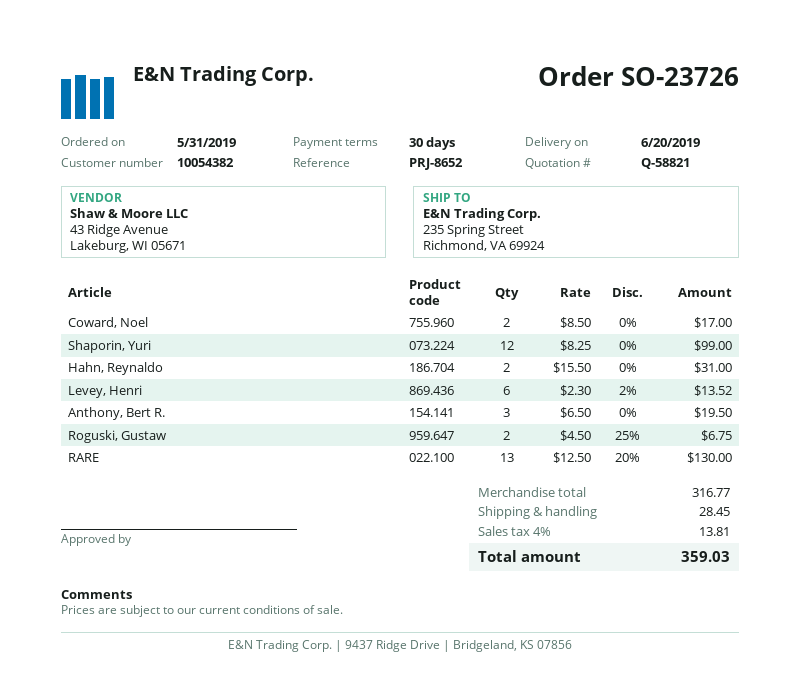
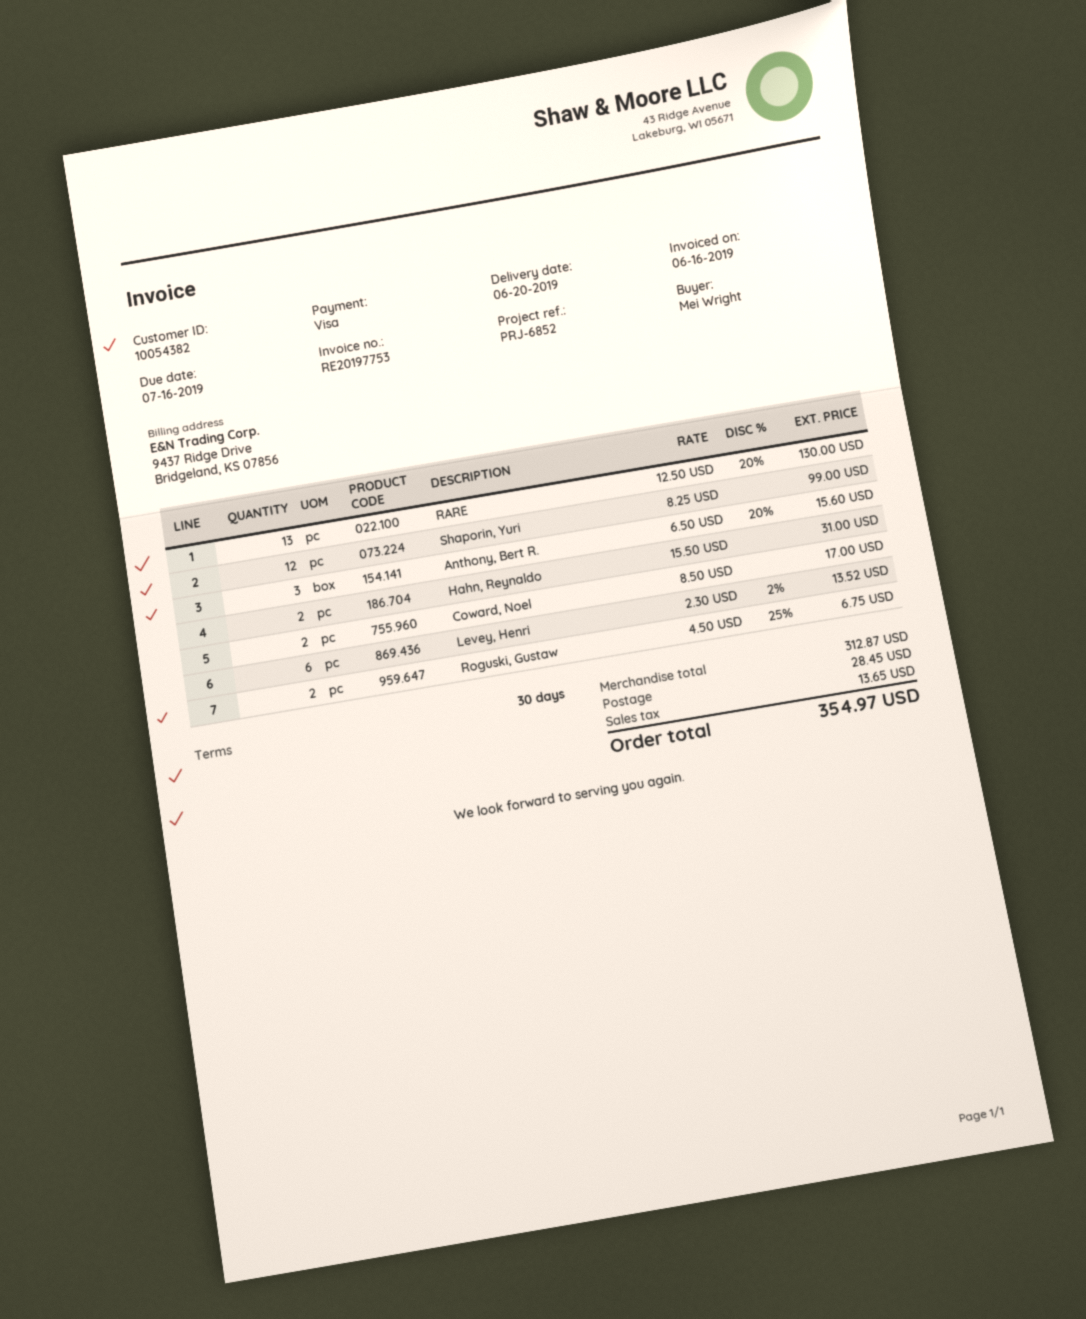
reference: PRJ-8652 -> PRJ-6852
Anthony, Bert R.: 3 x 6.50 = 19.50 -> 3 x 6.50 - 20% = 15.60
subtotal: 316.77 -> 312.87
tax: 13.81 -> 13.65
total: 359.03 -> 354.97

